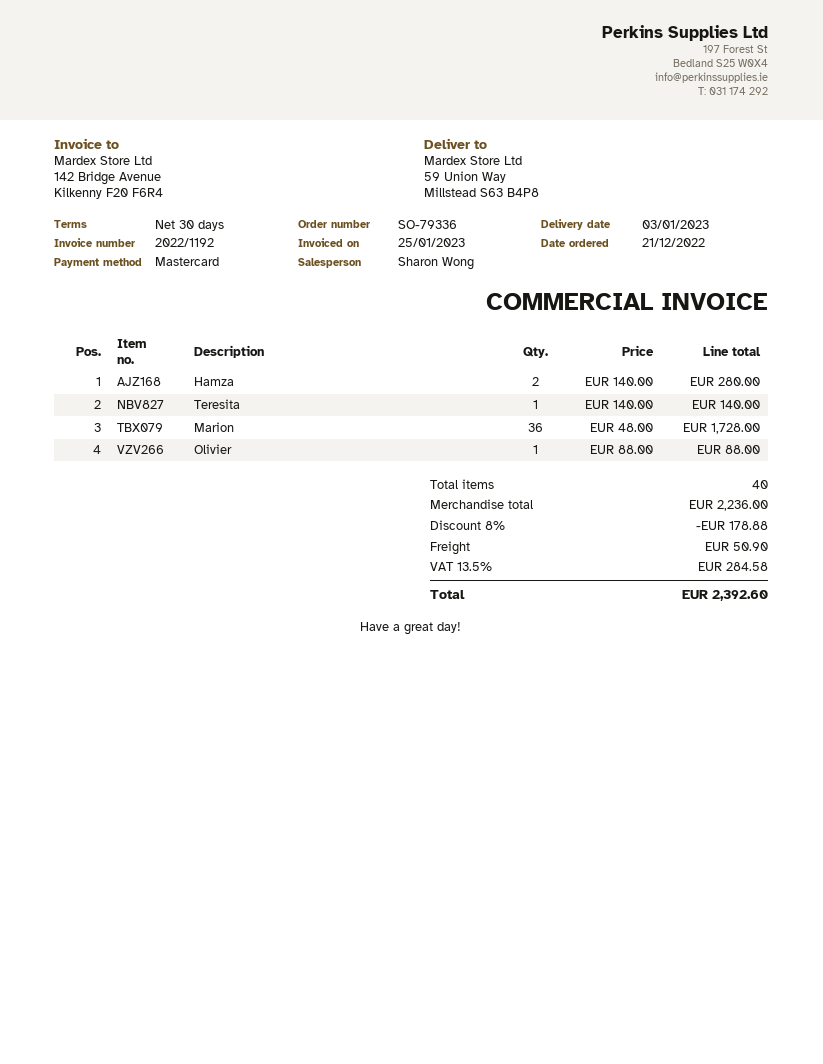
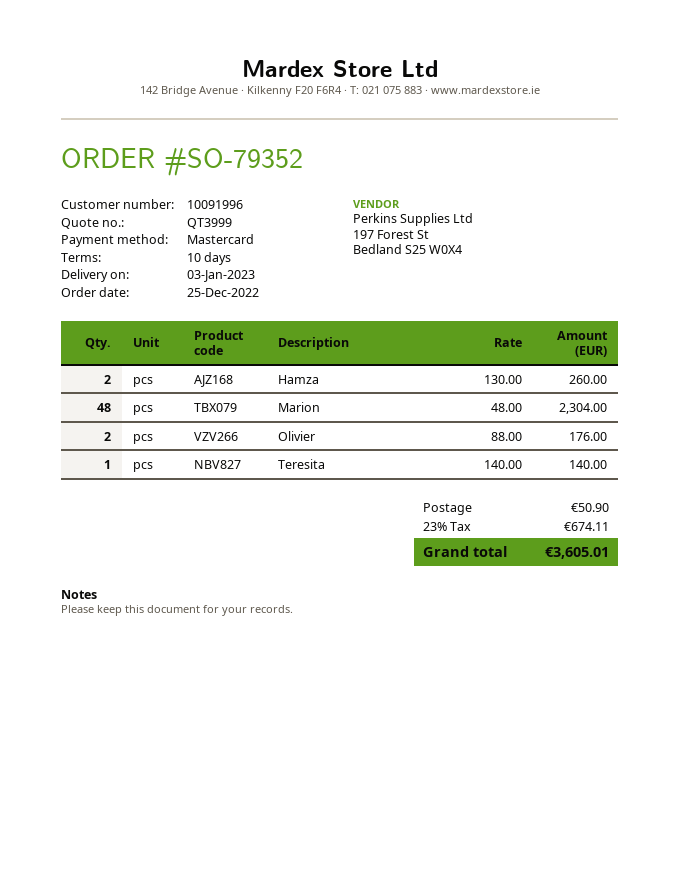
order number: SO-79336 -> SO-79352
order date: 2022-12-21 -> 2022-12-25
payment terms: 30 days -> 10 days
Hamza: 2 x 140.00 = 280.00 -> 2 x 130.00 = 260.00
Marion: 36 x 48.00 = 1728.00 -> 48 x 48.00 = 2304.00
Olivier: 1 x 88.00 = 88.00 -> 2 x 88.00 = 176.00
discount: 8% = 178.88 -> none
tax: 13.5% = 284.58 -> 23% = 674.11
total: 2392.60 -> 3605.01

